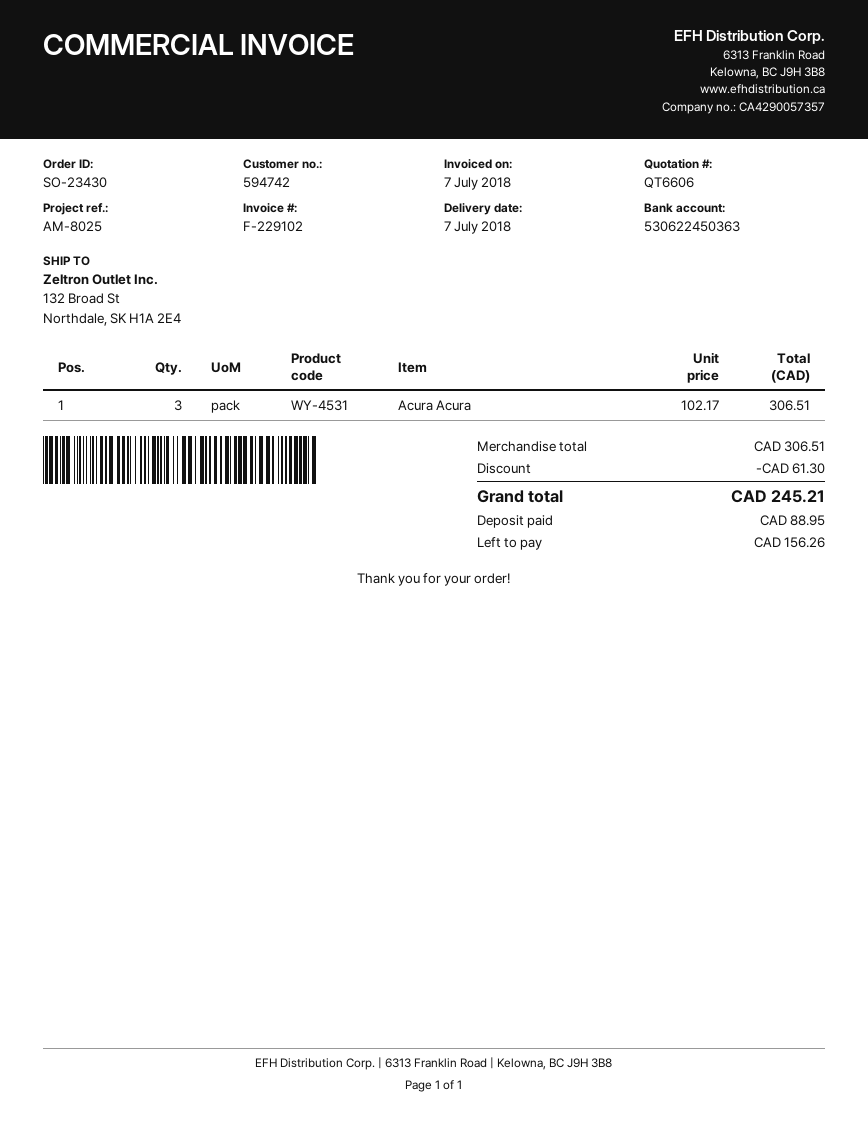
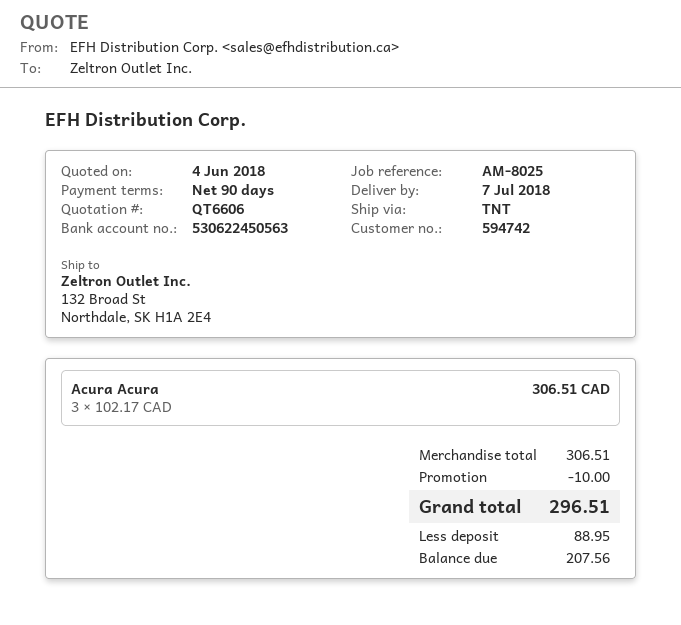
bank account: 530622450363 -> 530622450563
discount: 61.30 -> 10.00
total: 245.21 -> 296.51
balance: 156.26 -> 207.56

